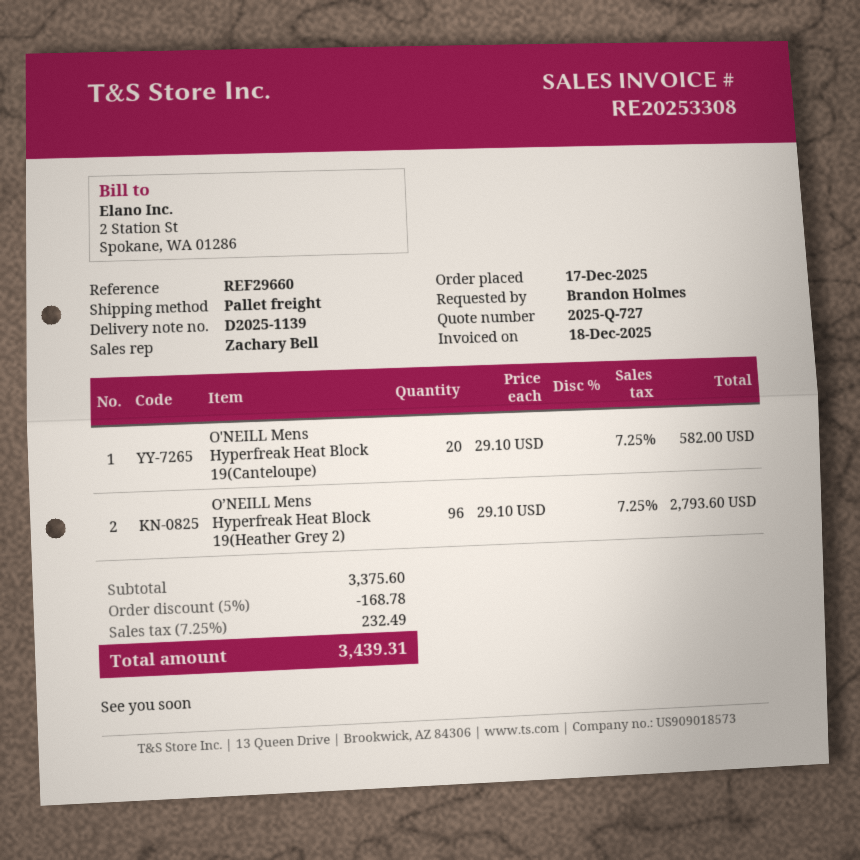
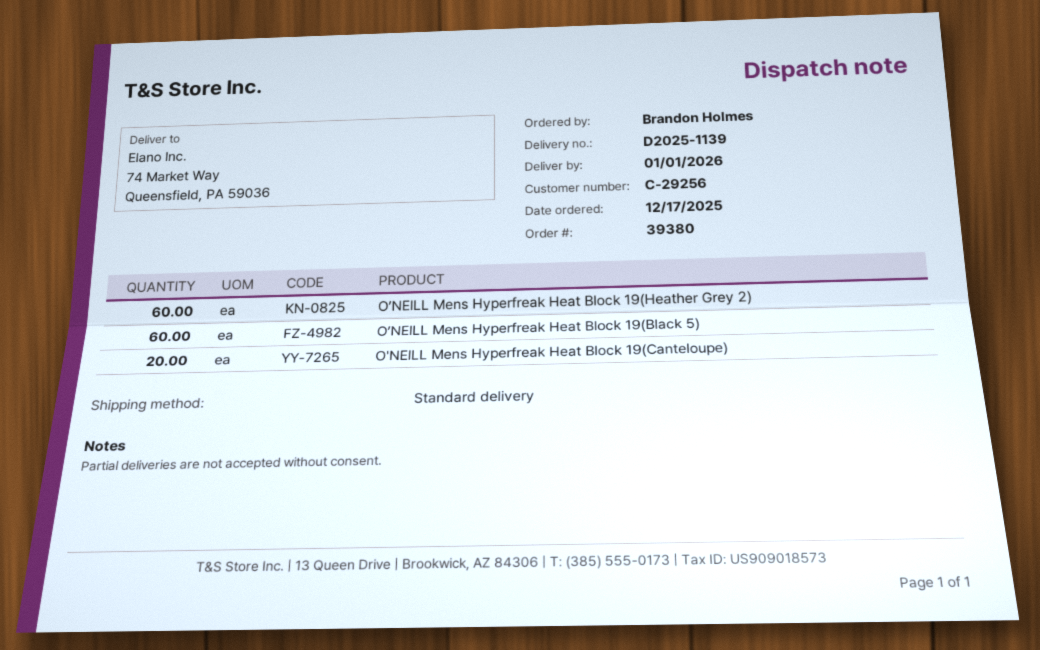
shipping method: pallet freight -> standard
O’NEILL Mens Hyperfreak Heat Block 19(Heather Grey 2): 96 -> 60
O’NEILL Mens Hyperfreak Heat Block 19(Black 5): none -> 60

